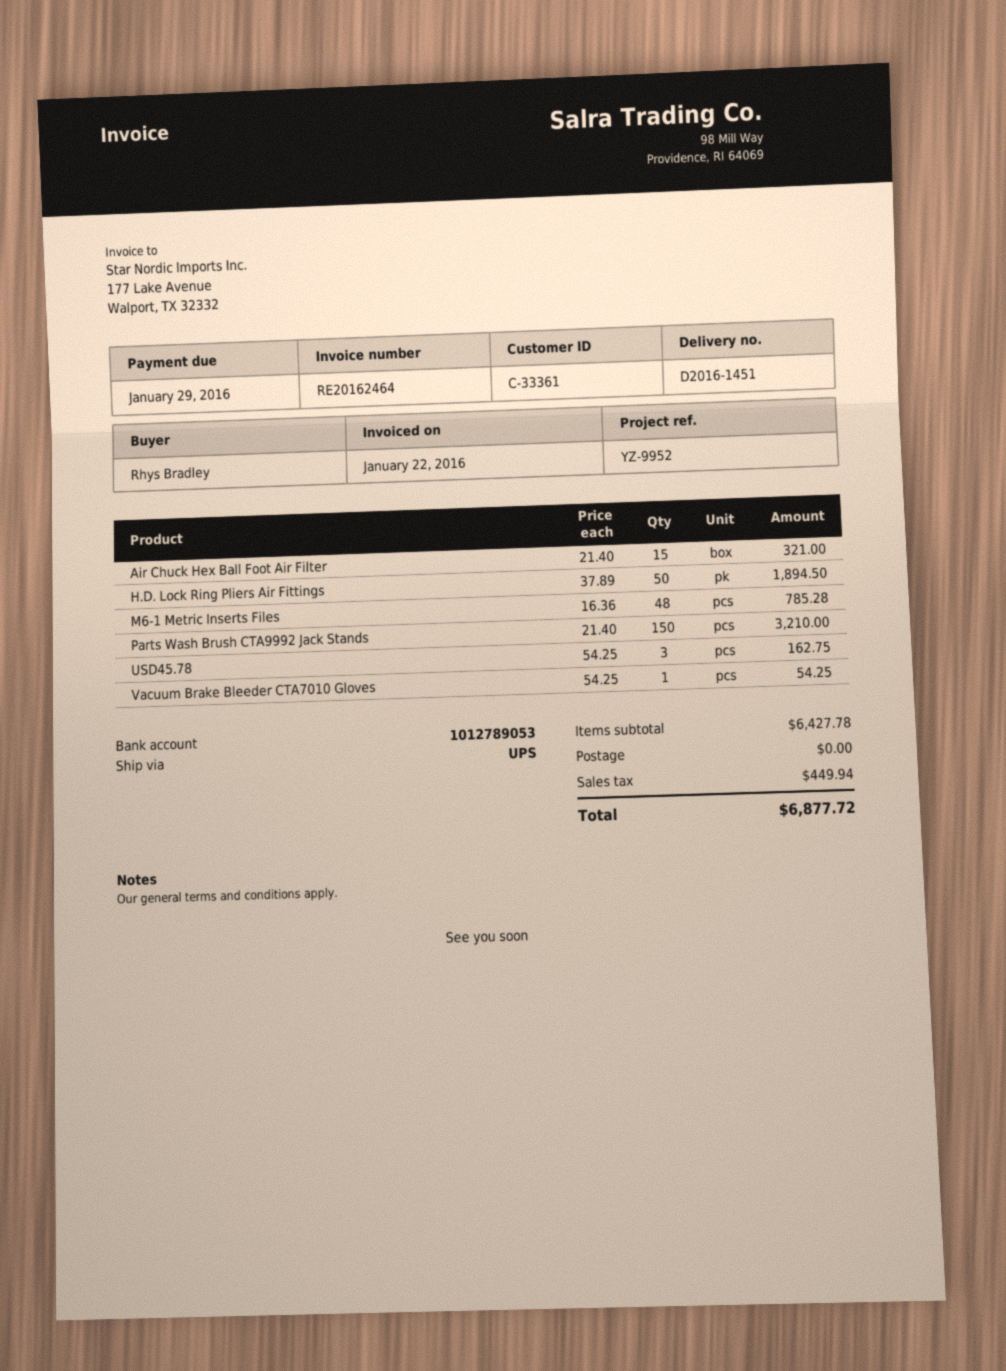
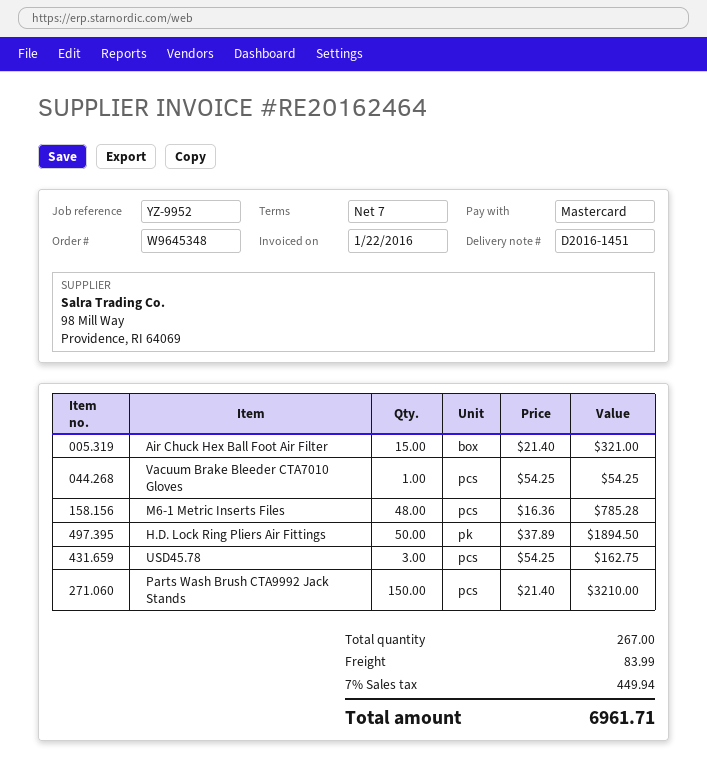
shipping: 0.00 -> 83.99
total: 6877.72 -> 6961.71

